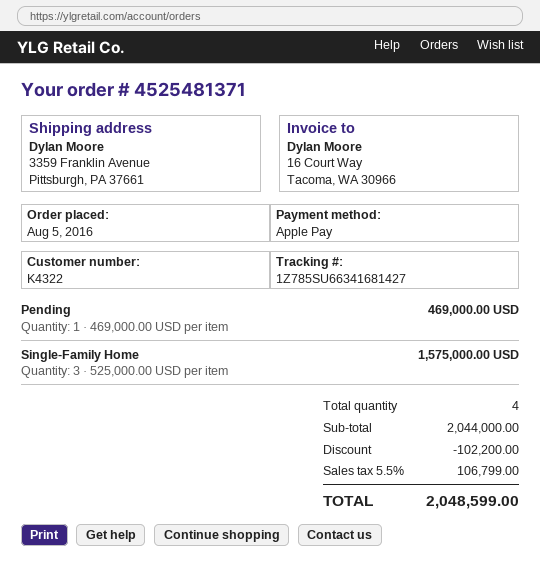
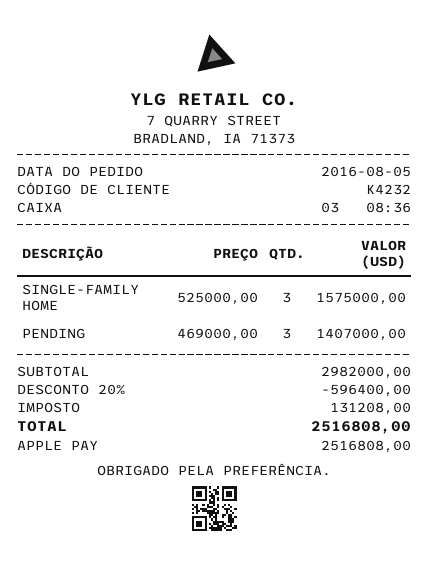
customer number: K4322 -> K4232
Pending: 1 x 469000.00 = 469000.00 -> 3 x 469000.00 = 1407000.00
subtotal: 2044000.00 -> 2982000.00
discount: 102200.00 -> 596400.00
tax: 106799.00 -> 131208.00
total: 2048599.00 -> 2516808.00

